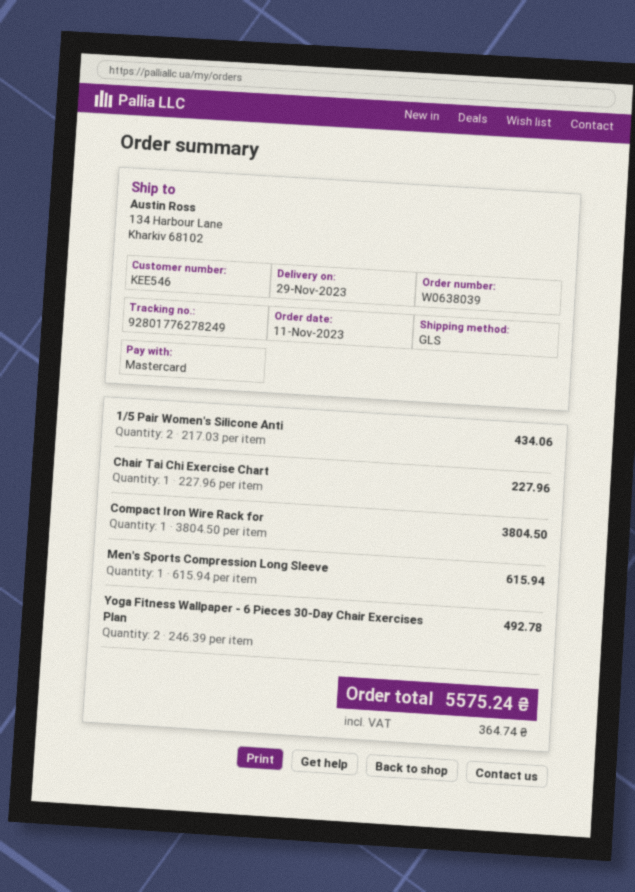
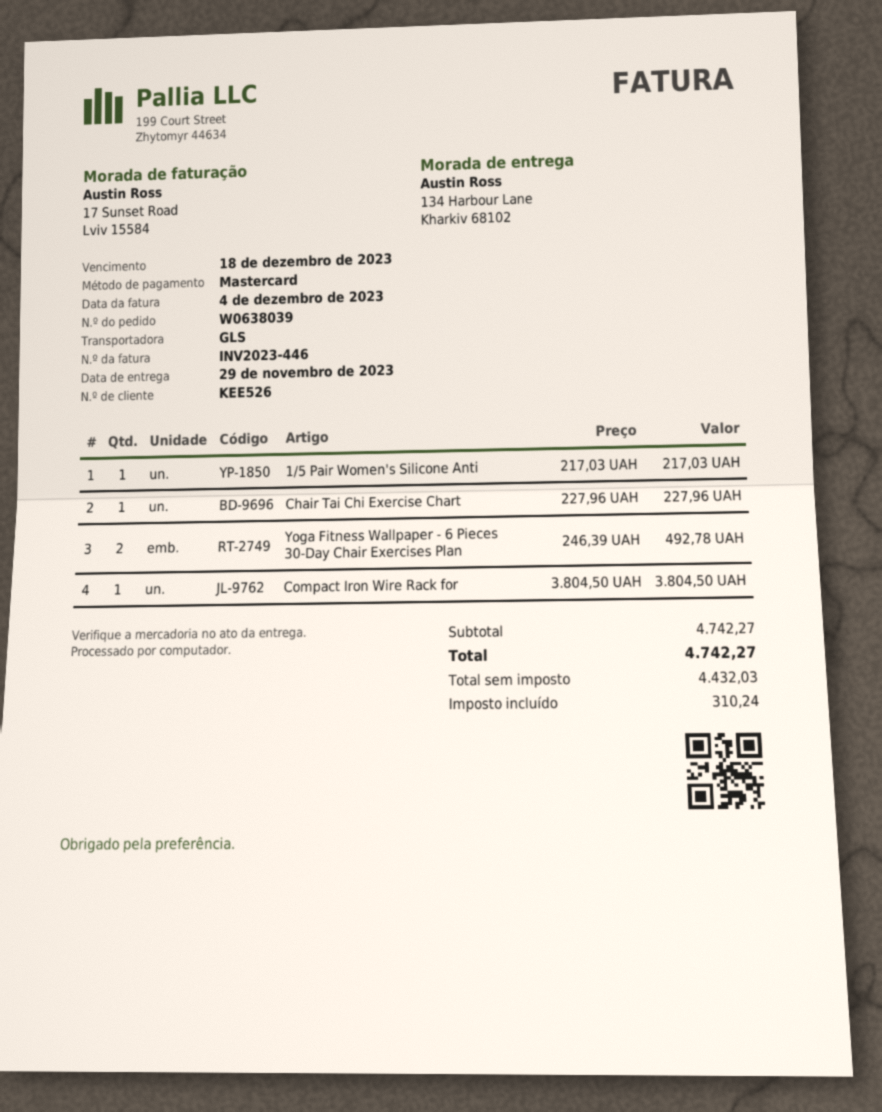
customer number: KEE546 -> KEE526
1/5 Pair Women's Silicone Anti: 2 x 217.03 = 434.06 -> 1 x 217.03 = 217.03
Men's Sports Compression Long Sleeve: 1 x 615.94 = 615.94 -> none
tax: 364.74 -> 310.24
total: 5575.24 -> 4742.27

